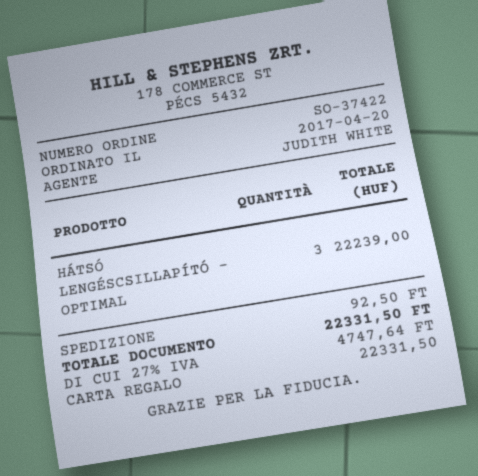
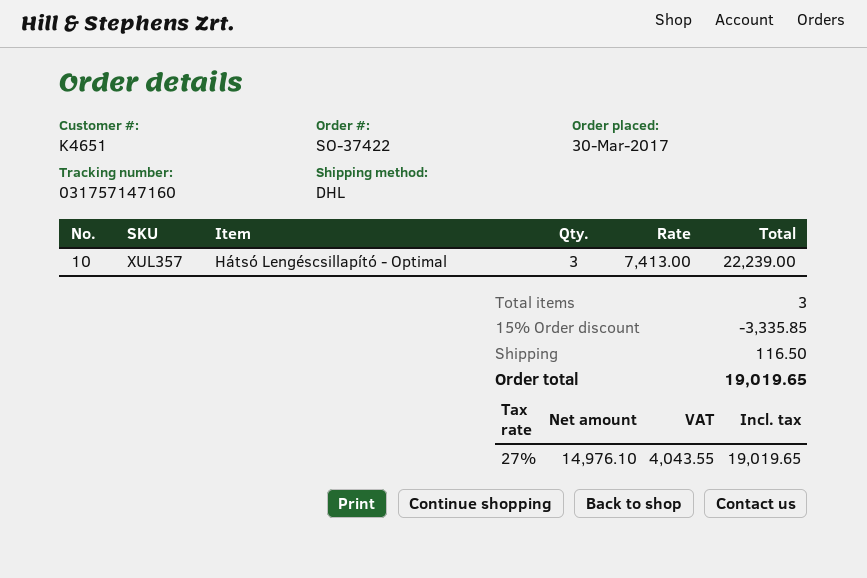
order date: 2017-04-20 -> 2017-03-30
discount: none -> 15% = 3335.85
shipping: 92.50 -> 116.50
tax: 27% = 4747.64 -> 27% = 4043.55
total: 22331.50 -> 19019.65

